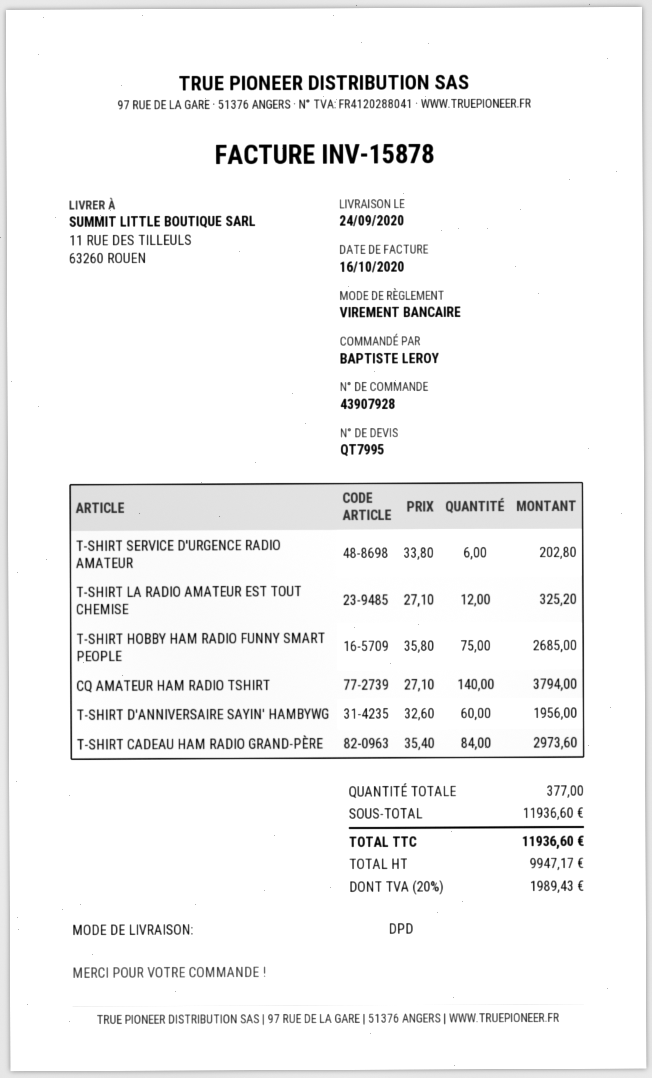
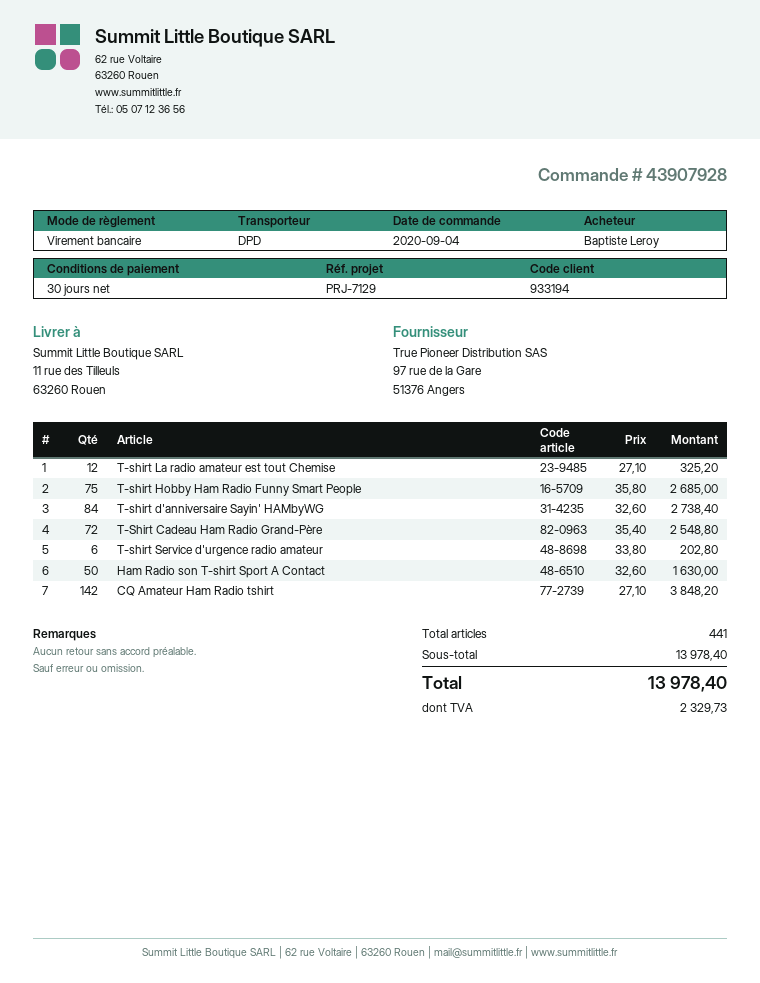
CQ AMATEUR HAM RADIO TSHIRT: 140 x 27.10 = 3794.00 -> 142 x 27.10 = 3848.20
T-SHIRT D'ANNIVERSAIRE SAYIN' HAMBYWG: 60 x 32.60 = 1956.00 -> 84 x 32.60 = 2738.40
T-SHIRT CADEAU HAM RADIO GRAND-PÈRE: 84 x 35.40 = 2973.60 -> 72 x 35.40 = 2548.80
Ham Radio son T-shirt Sport A Contact: none -> 50 x 32.60 = 1630.00
total quantity: 377 -> 441
subtotal: 11936.60 -> 13978.40
tax: 1989.43 -> 2329.73
total: 11936.60 -> 13978.40

